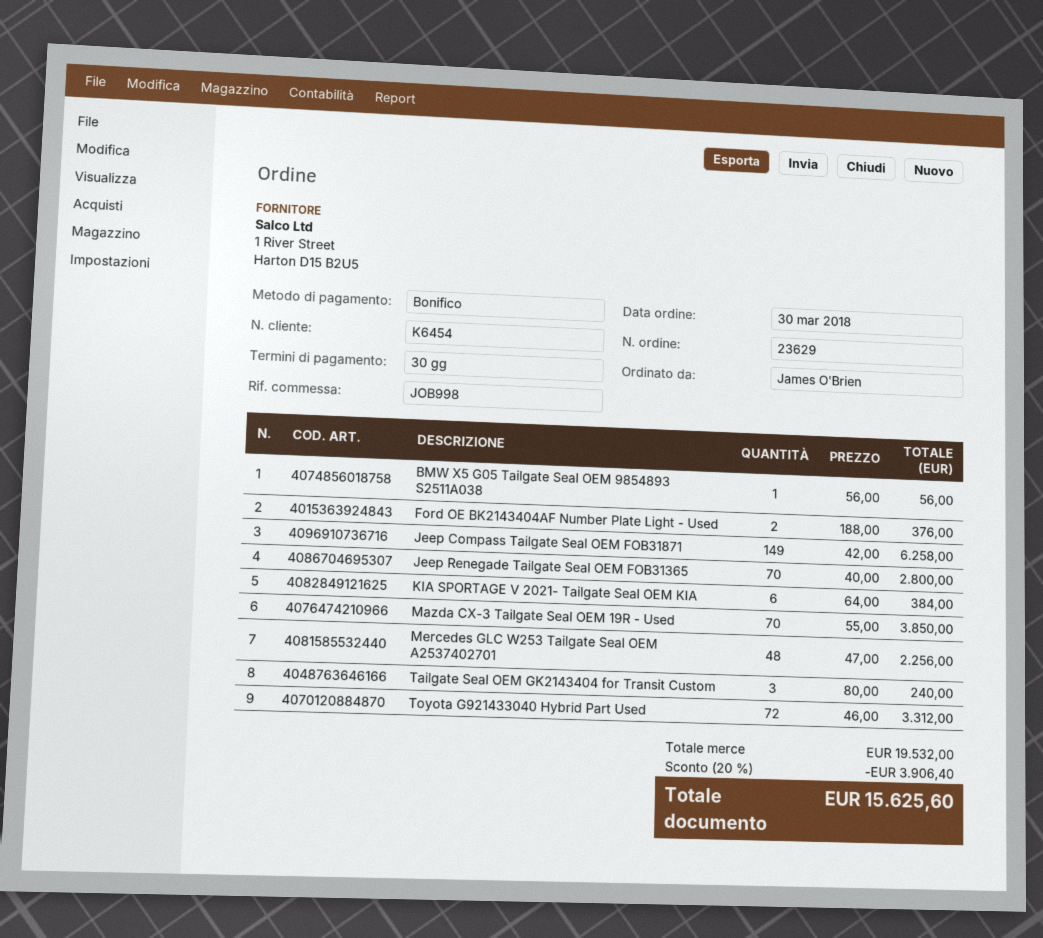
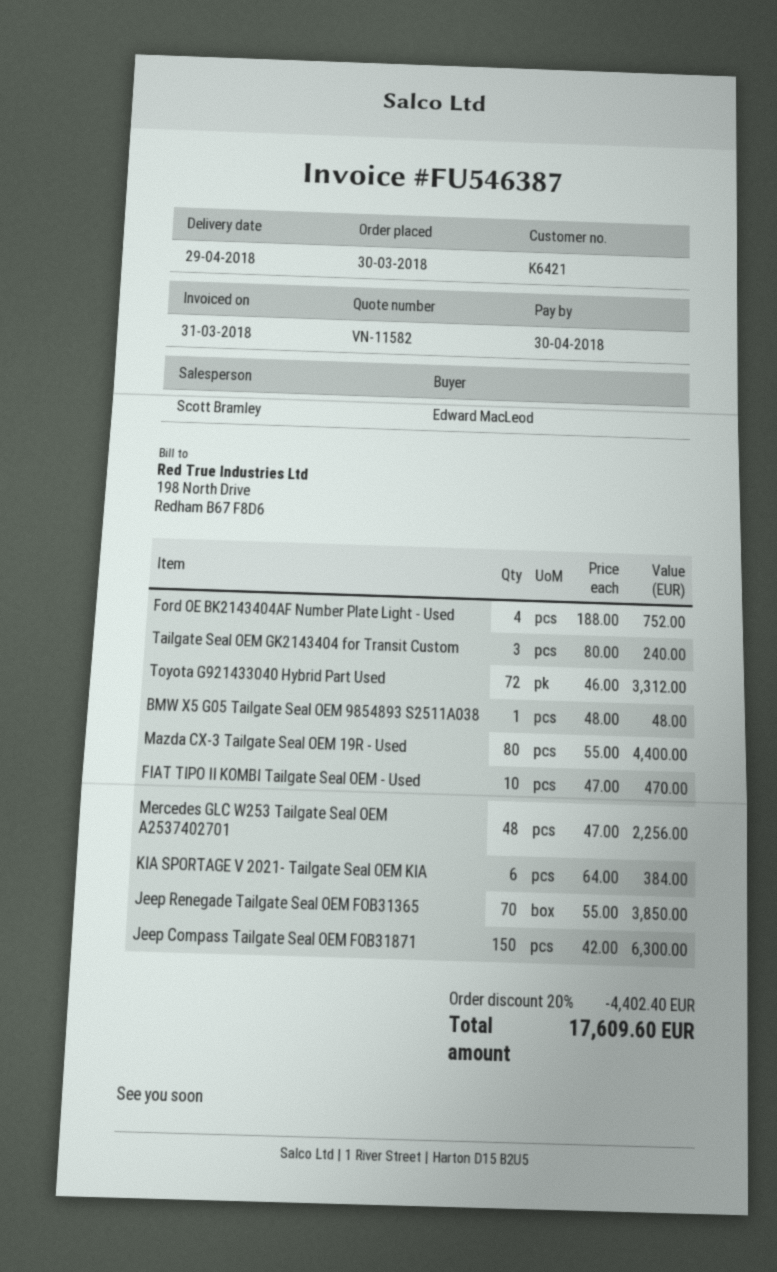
customer number: K6454 -> K6421
ordered by: James O'Brien -> Edward MacLeod
BMW X5 G05 Tailgate Seal OEM 9854893 S2511A038: 1 x 56.00 = 56.00 -> 1 x 48.00 = 48.00
Ford OE BK2143404AF Number Plate Light - Used: 2 x 188.00 = 376.00 -> 4 x 188.00 = 752.00
Jeep Compass Tailgate Seal OEM FOB31871: 149 x 42.00 = 6258.00 -> 150 x 42.00 = 6300.00
Jeep Renegade Tailgate Seal OEM FOB31365: 70 x 40.00 = 2800.00 -> 70 x 55.00 = 3850.00
Mazda CX-3 Tailgate Seal OEM 19R - Used: 70 x 55.00 = 3850.00 -> 80 x 55.00 = 4400.00
FIAT TIPO II KOMBI Tailgate Seal OEM - Used: none -> 10 x 47.00 = 470.00
discount: 20% = 3906.40 -> 20% = 4402.40
total: 15625.60 -> 17609.60

